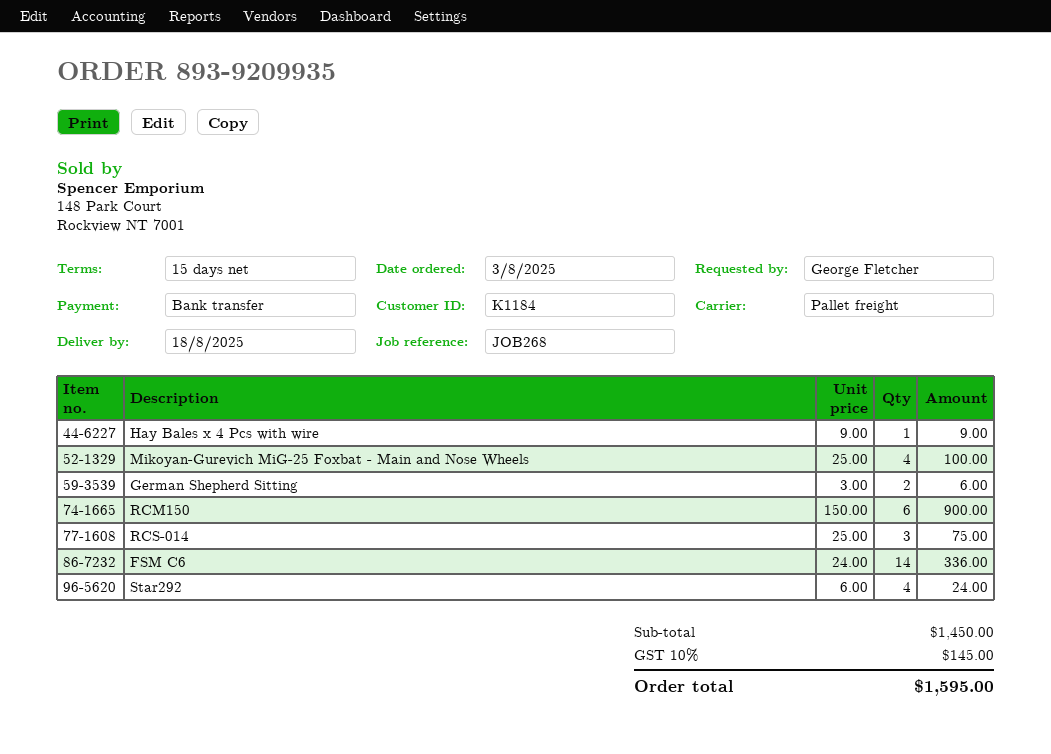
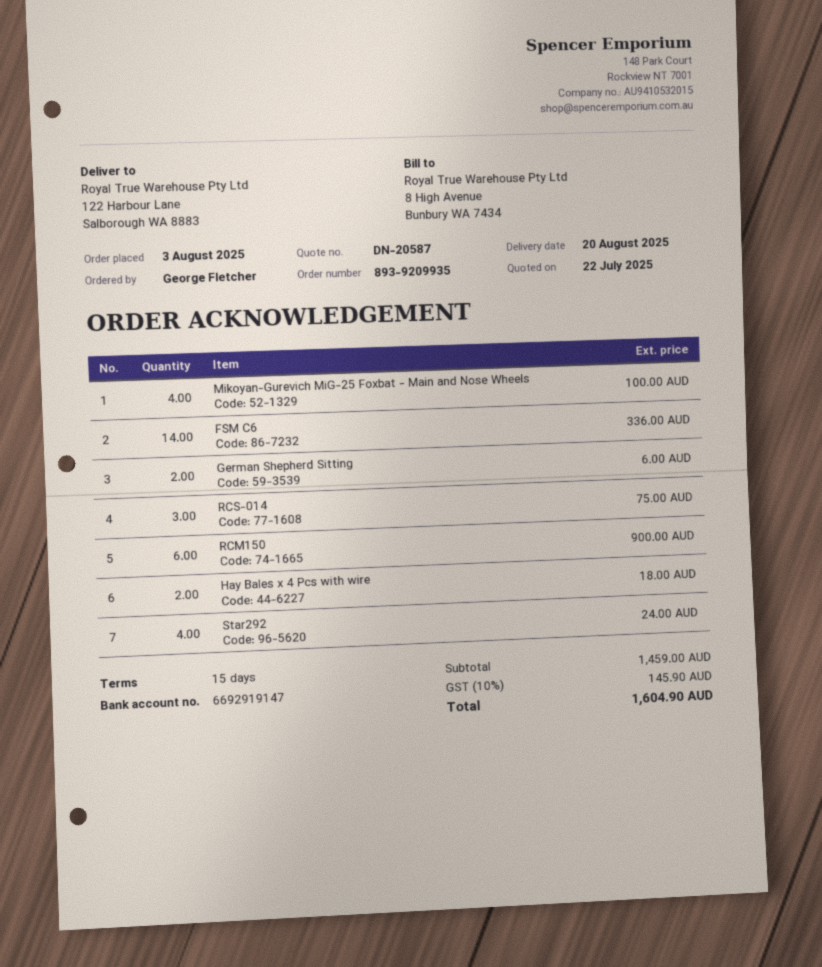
delivery date: 2025-08-18 -> 2025-08-20
Hay Bales x 4 Pcs with wire: 1 for 9.00 -> 2 for 18.00
subtotal: 1450.00 -> 1459.00
tax: 10% = 145.00 -> 10% = 145.90
total: 1595.00 -> 1604.90

